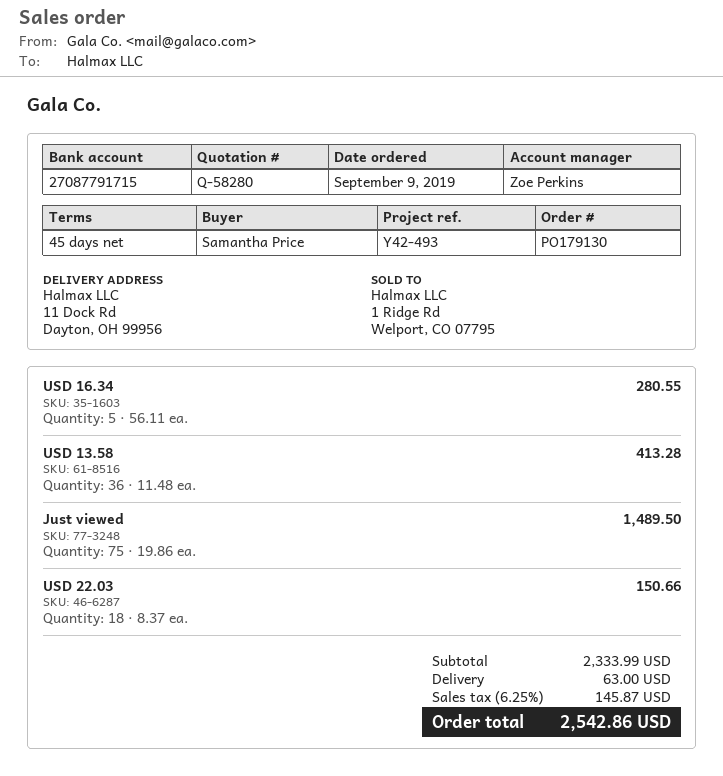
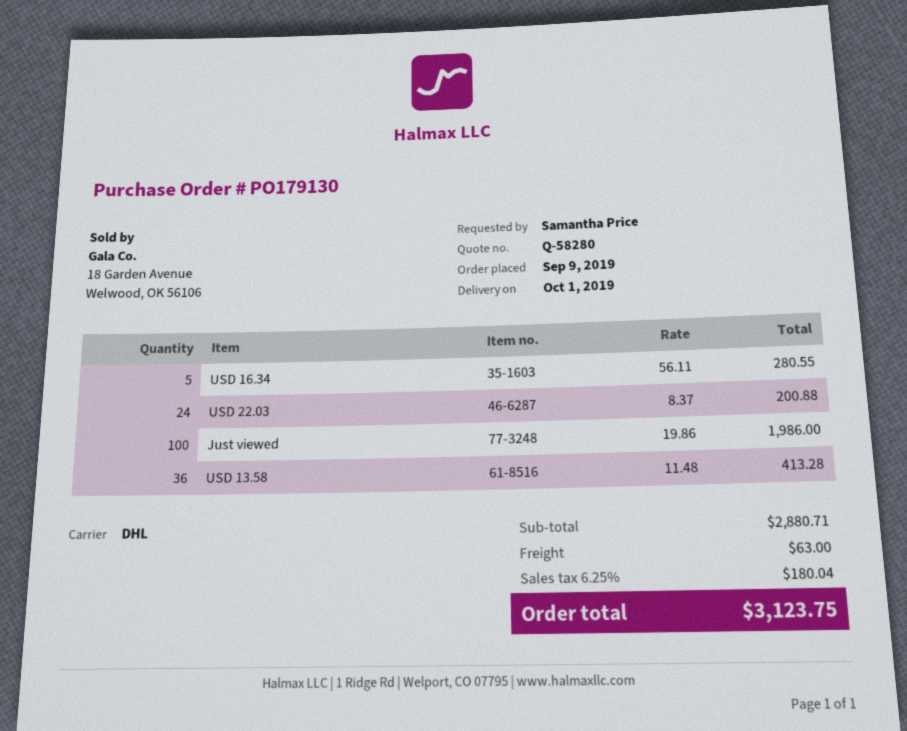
Just viewed: 75 x 19.86 = 1489.50 -> 100 x 19.86 = 1986.00
USD 22.03: 18 x 8.37 = 150.66 -> 24 x 8.37 = 200.88
subtotal: 2333.99 -> 2880.71
tax: 6.25% = 145.87 -> 6.25% = 180.04
total: 2542.86 -> 3123.75

